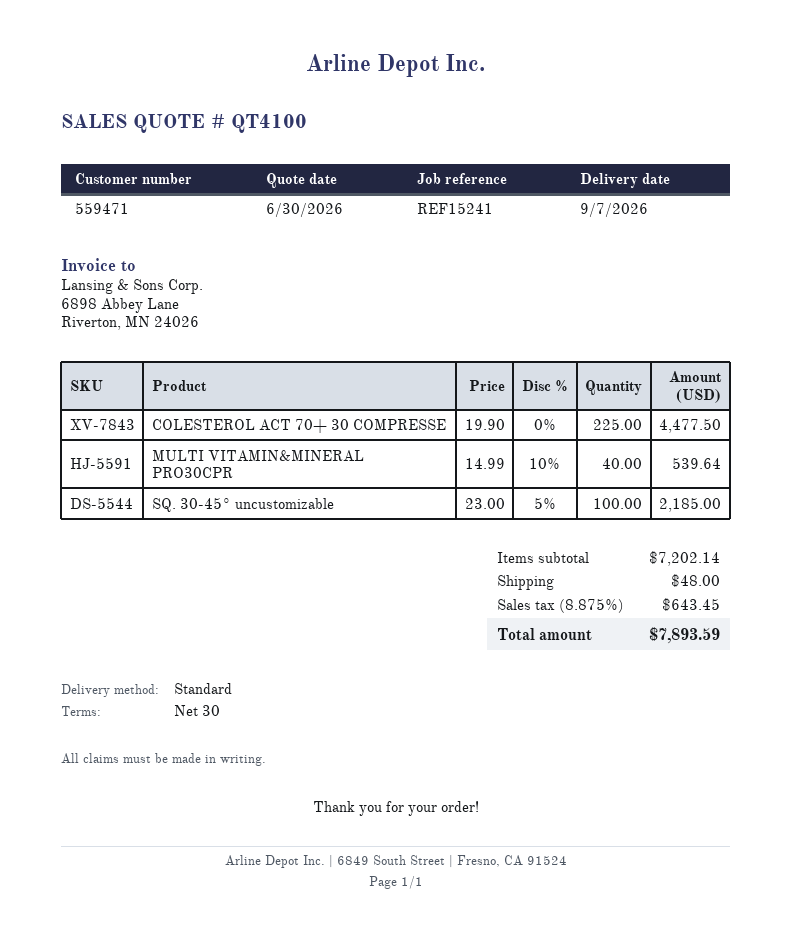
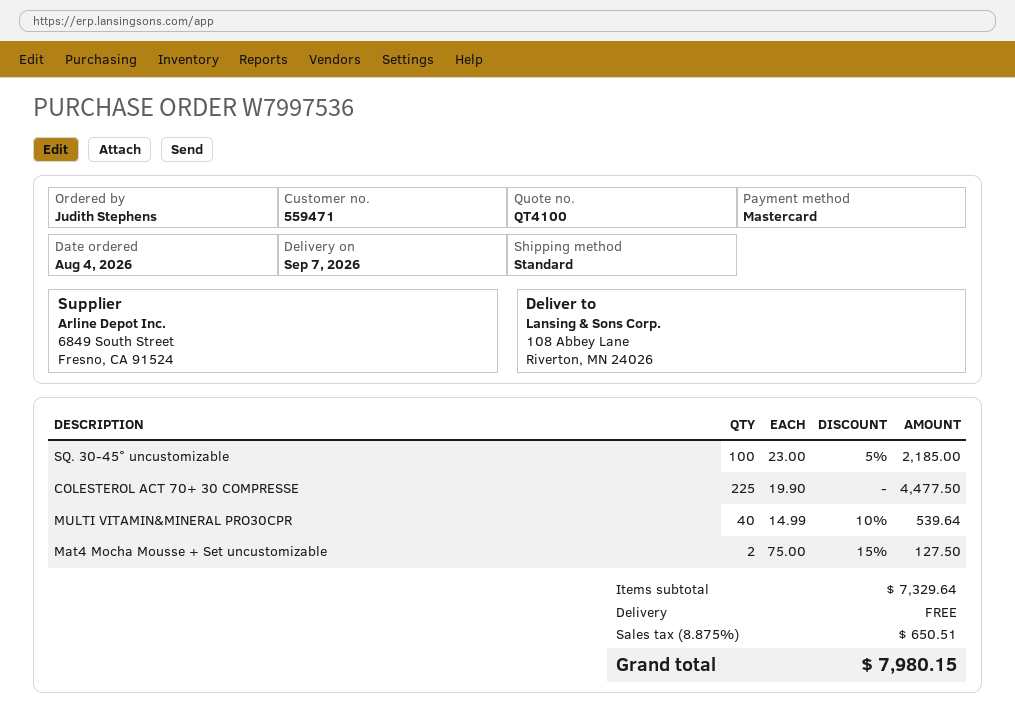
Mat4 Mocha Mousse + Set uncustomizable: none -> 2 x 75.00 - 15% = 127.50
subtotal: 7202.14 -> 7329.64
shipping: 48.00 -> 0.00
tax: 8.875% = 643.45 -> 8.875% = 650.51
total: 7893.59 -> 7980.15

